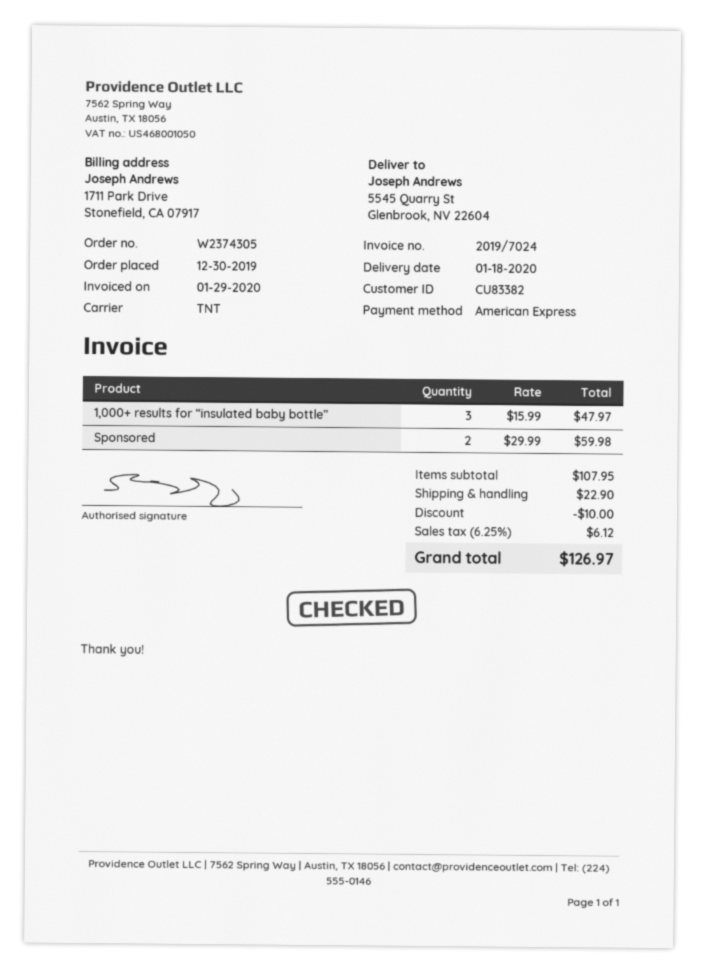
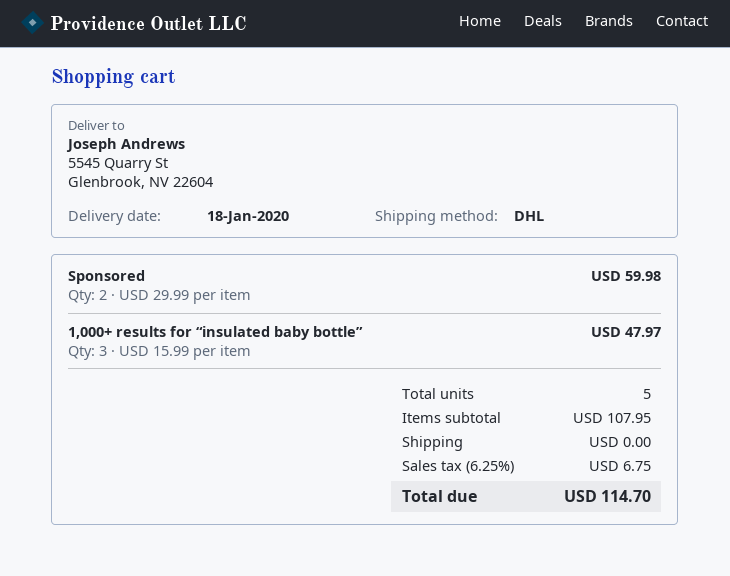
shipping method: TNT -> DHL
discount: 10.00 -> none
shipping: 22.90 -> 0.00
tax: 6.25% = 6.12 -> 6.25% = 6.75
total: 126.97 -> 114.70

